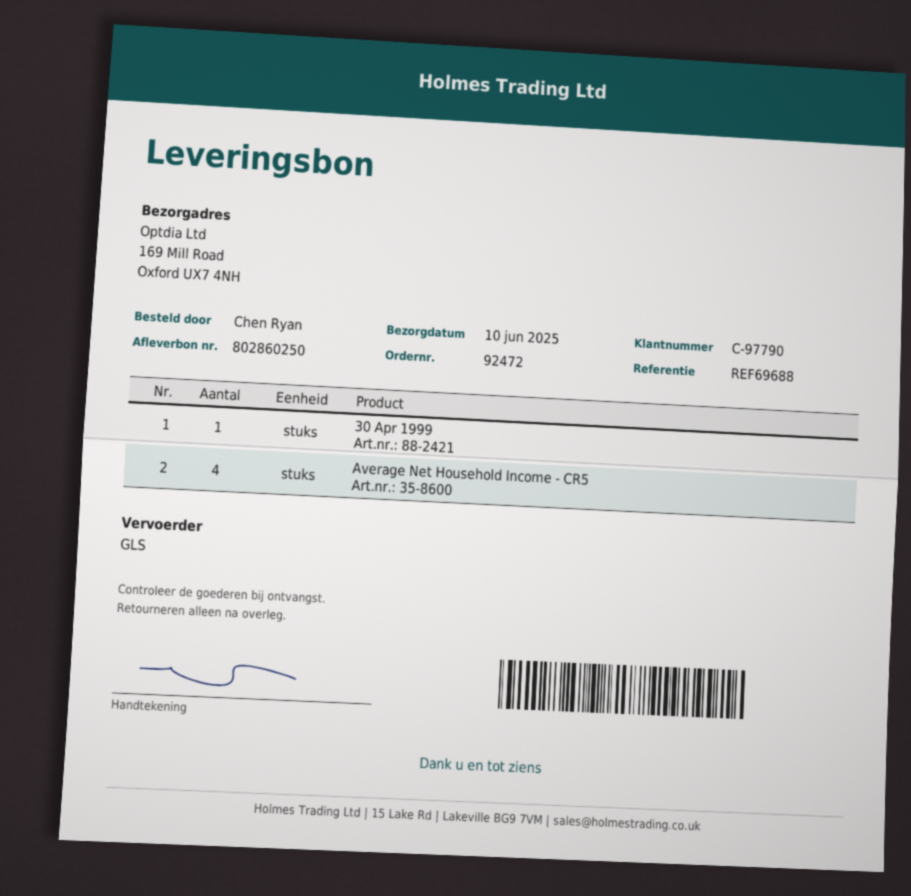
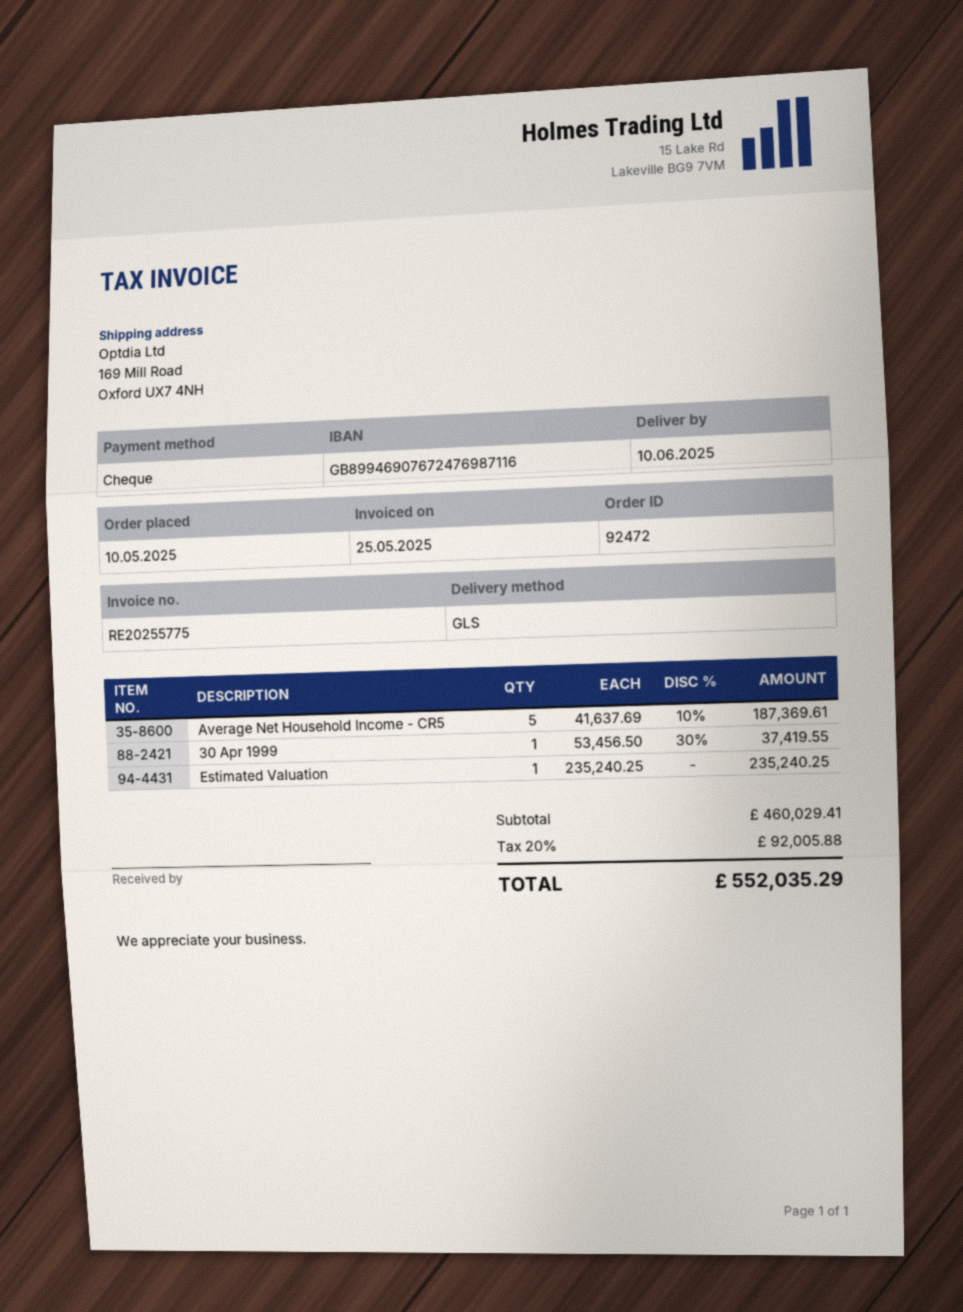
Average Net Household Income - CR5: 4 -> 5
Estimated Valuation: none -> 1

